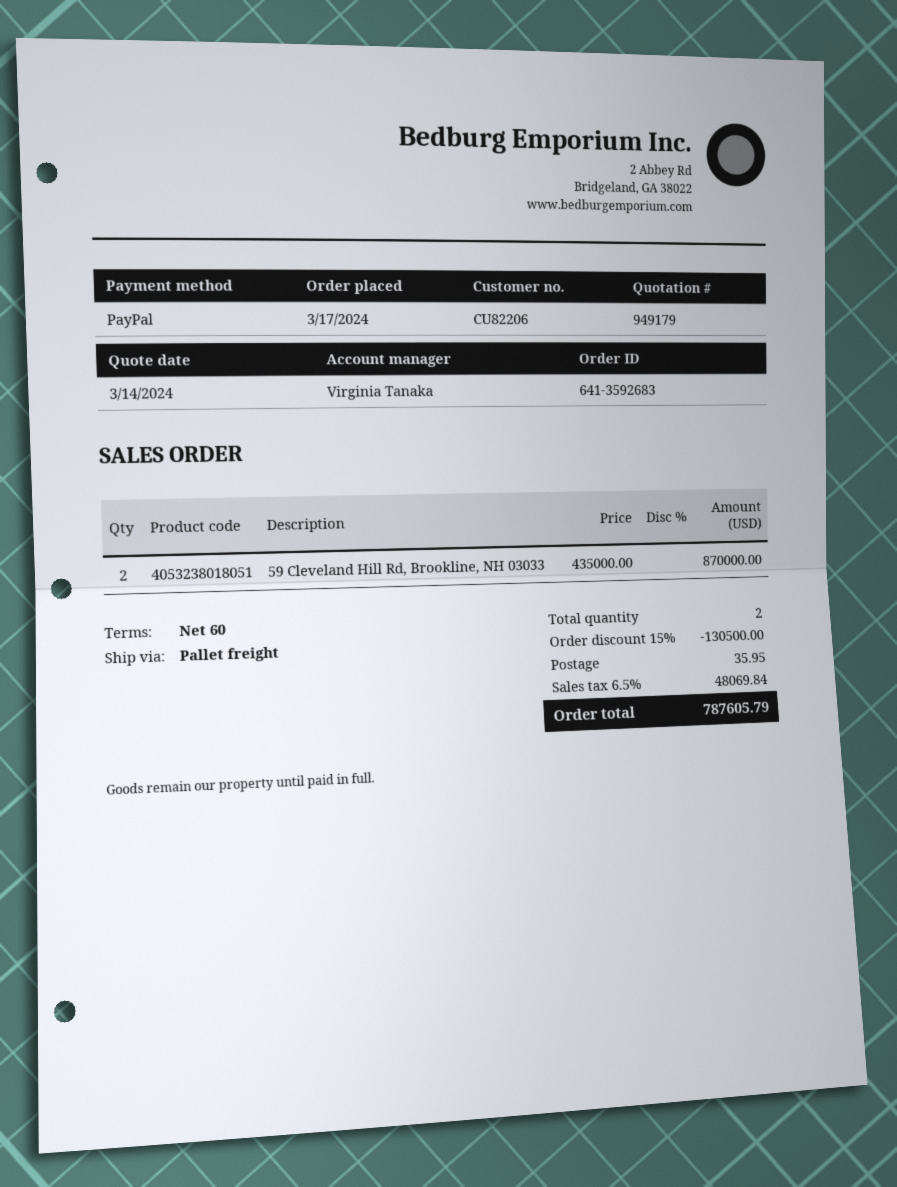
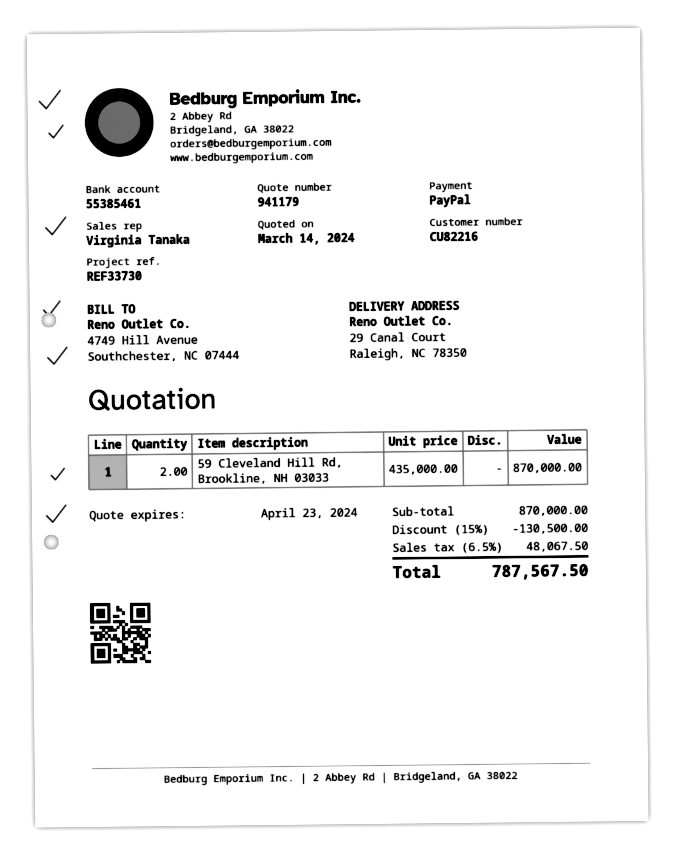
quote number: 949179 -> 941179
customer number: CU82206 -> CU82216
shipping: 35.95 -> none
tax: 6.5% = 48069.84 -> 6.5% = 48067.50
total: 787605.79 -> 787567.50

